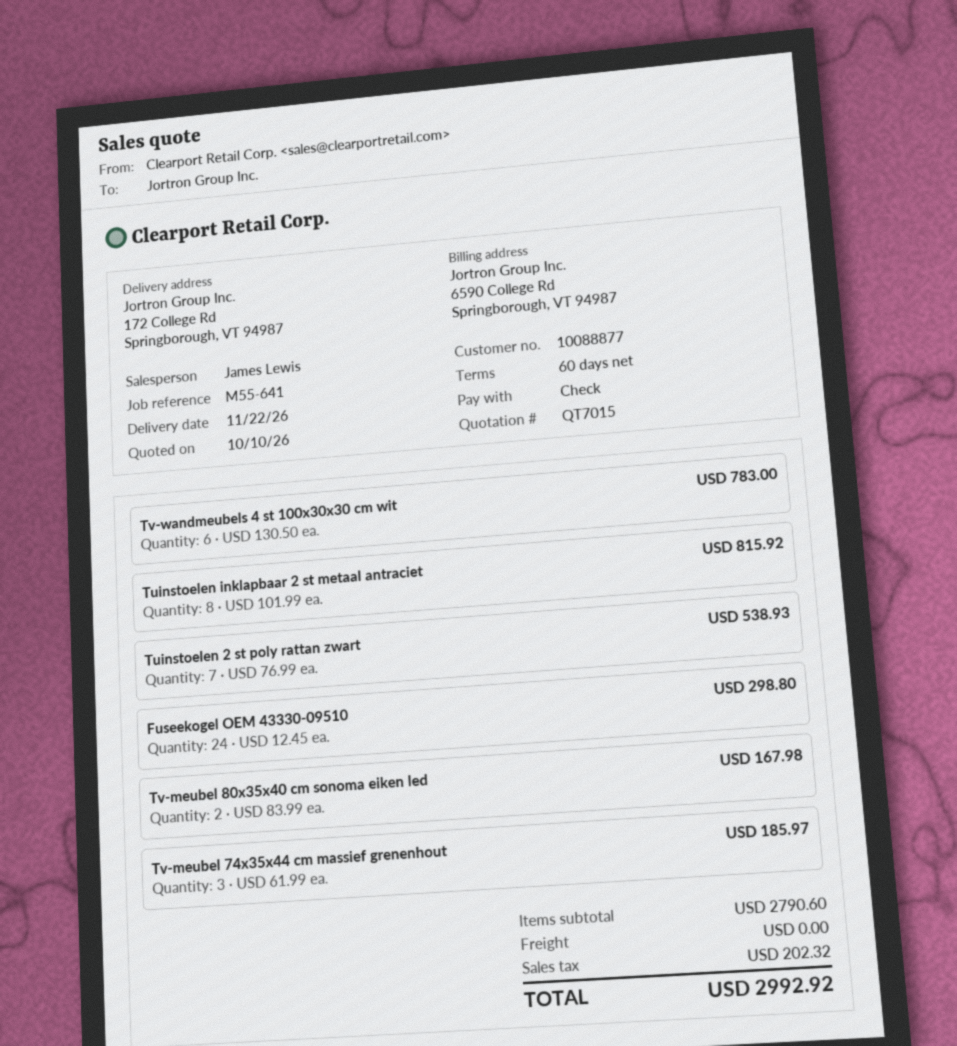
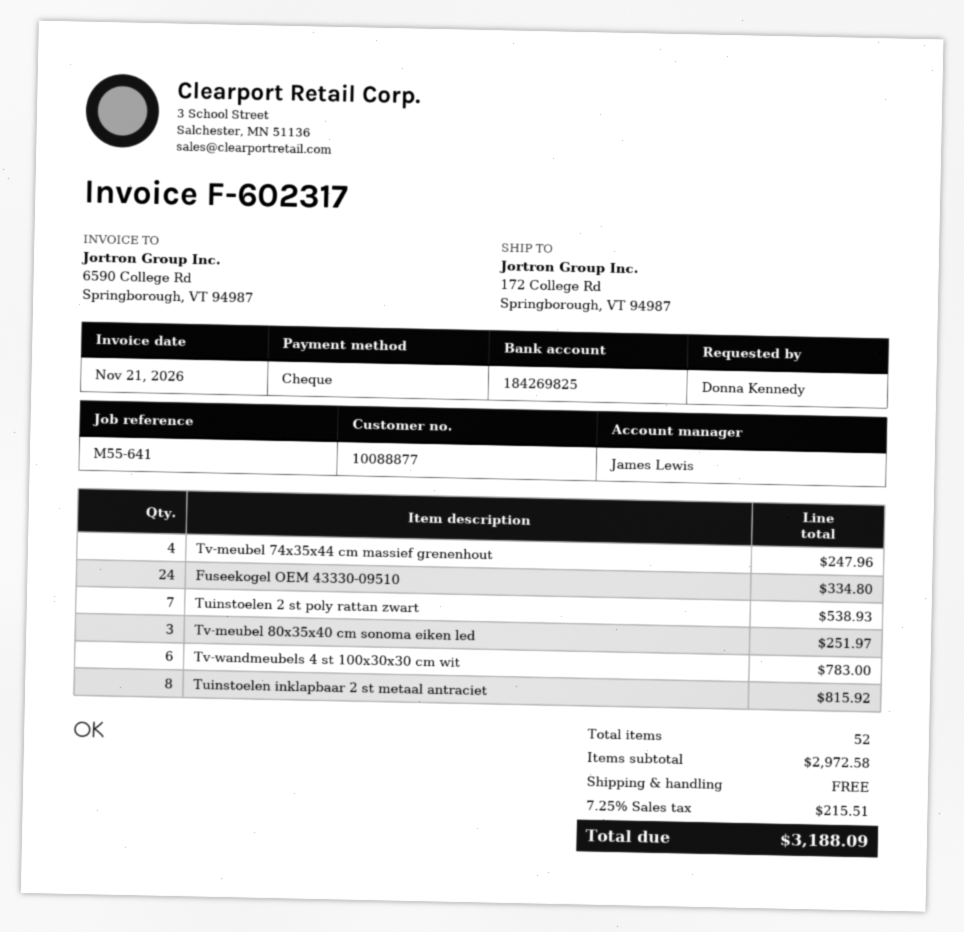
Fuseekogel OEM 43330-09510: 24 for 298.80 -> 24 for 334.80
Tv-meubel 80x35x40 cm sonoma eiken led: 2 for 167.98 -> 3 for 251.97
Tv-meubel 74x35x44 cm massief grenenhout: 3 for 185.97 -> 4 for 247.96
subtotal: 2790.60 -> 2972.58
tax: 202.32 -> 215.51
total: 2992.92 -> 3188.09

